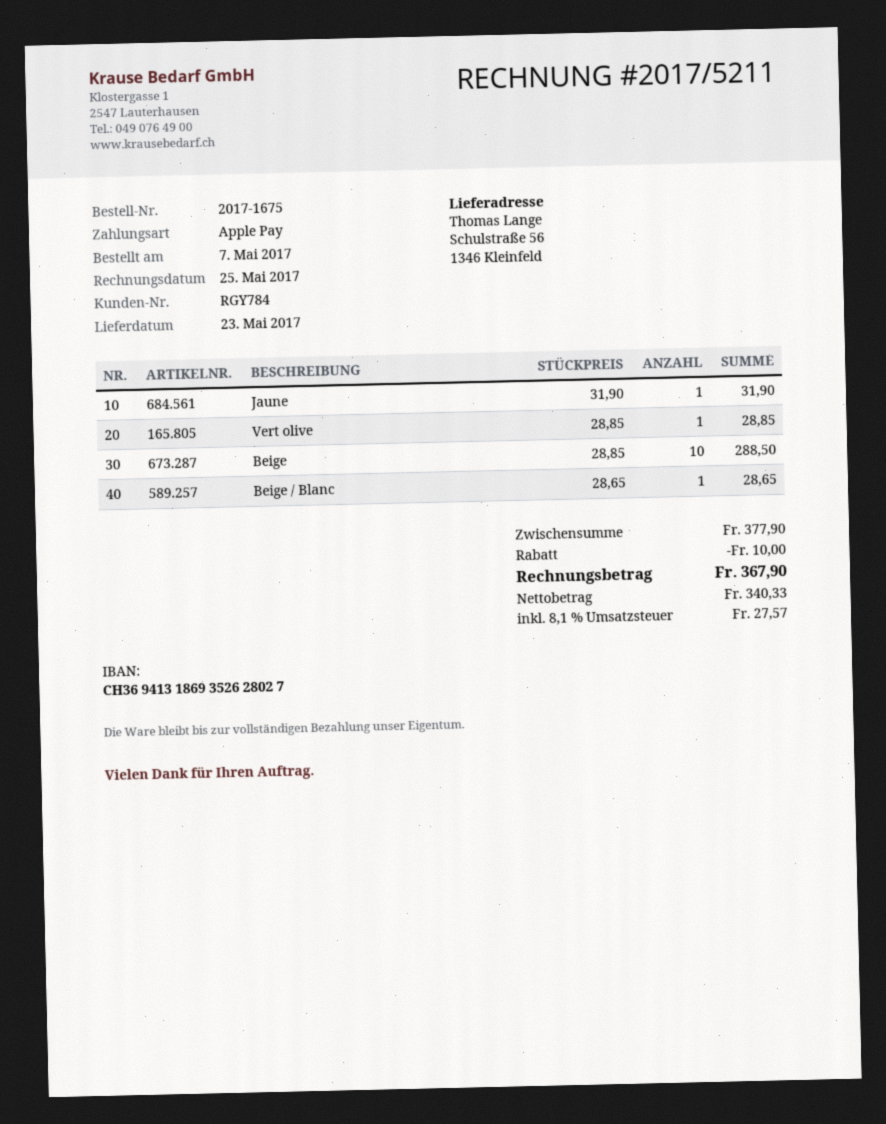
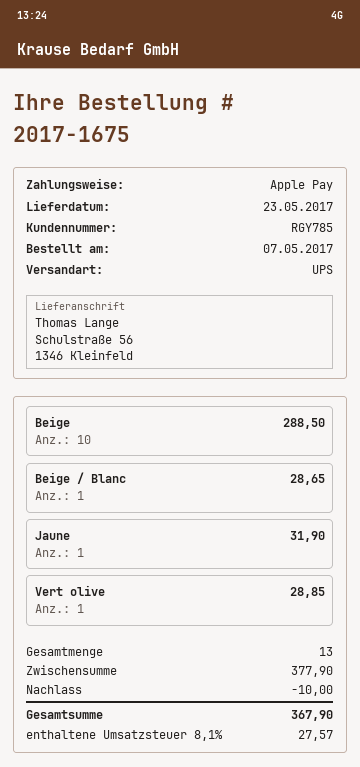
customer number: RGY784 -> RGY785

